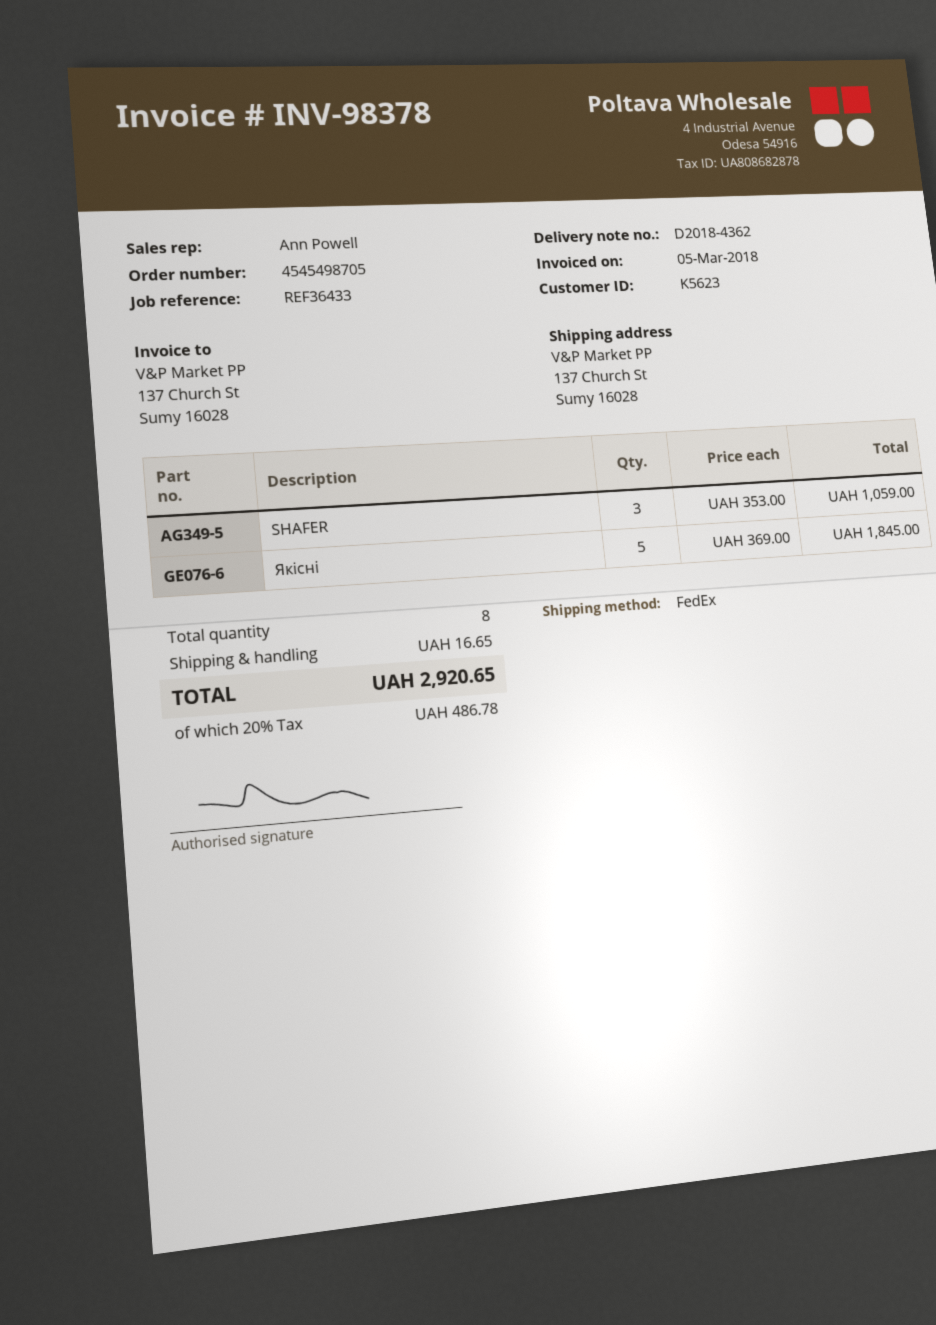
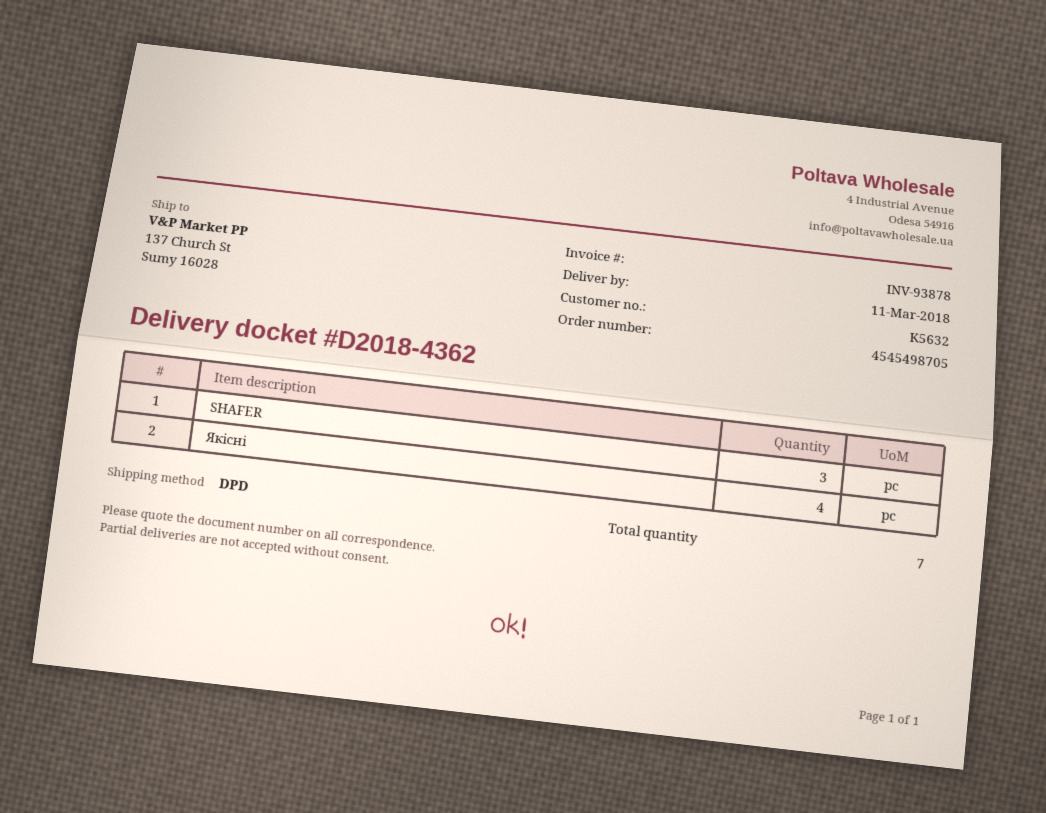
invoice number: INV-98378 -> INV-93878
customer number: K5623 -> K5632
shipping method: FedEx -> DPD
Якісні: 5 -> 4
total quantity: 8 -> 7

